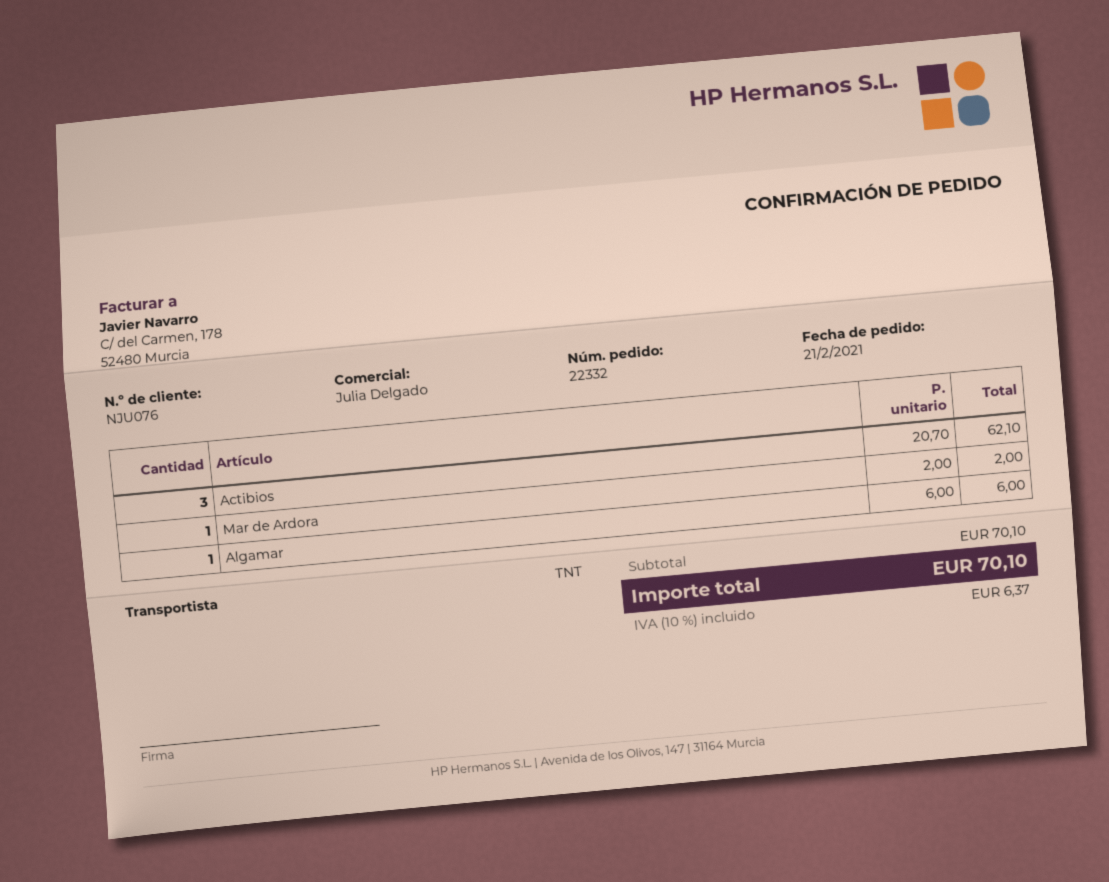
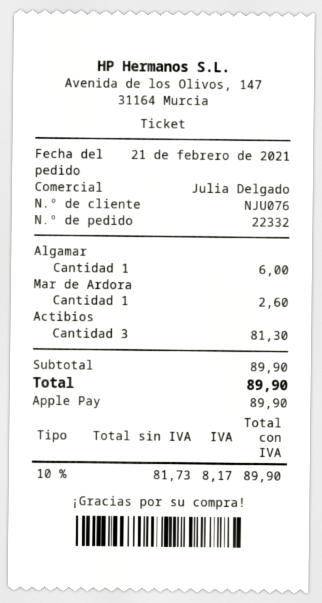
Actibios: 3 for 62.10 -> 3 for 81.30
Mar de Ardora: 1 for 2.00 -> 1 for 2.60
subtotal: 70.10 -> 89.90
tax: 10% = 6.37 -> 10% = 8.17
total: 70.10 -> 89.90

